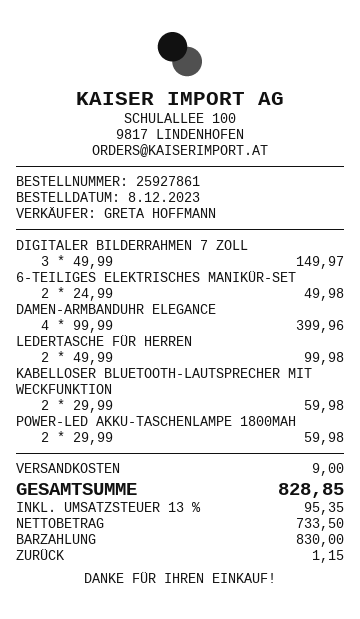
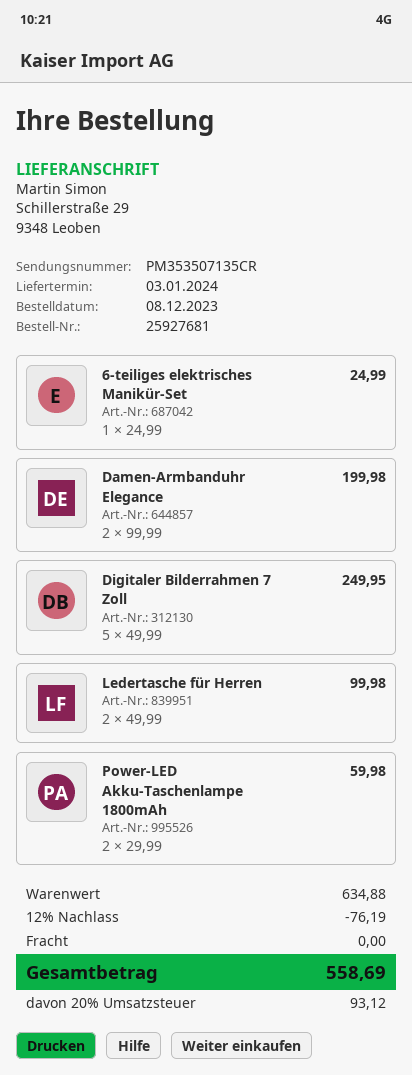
order number: 25927861 -> 25927681
DIGITALER BILDERRAHMEN 7 ZOLL: 3 x 49.99 = 149.97 -> 5 x 49.99 = 249.95
6-TEILIGES ELEKTRISCHES MANIKÜR-SET: 2 x 24.99 = 49.98 -> 1 x 24.99 = 24.99
DAMEN-ARMBANDUHR ELEGANCE: 4 x 99.99 = 399.96 -> 2 x 99.99 = 199.98
KABELLOSER BLUETOOTH-LAUTSPRECHER MIT WECKFUNKTION: 2 x 29.99 = 59.98 -> none
discount: none -> 12% = 76.19
shipping: 9.00 -> 0.00
tax: 13% = 95.35 -> 20% = 93.12
total: 828.85 -> 558.69

